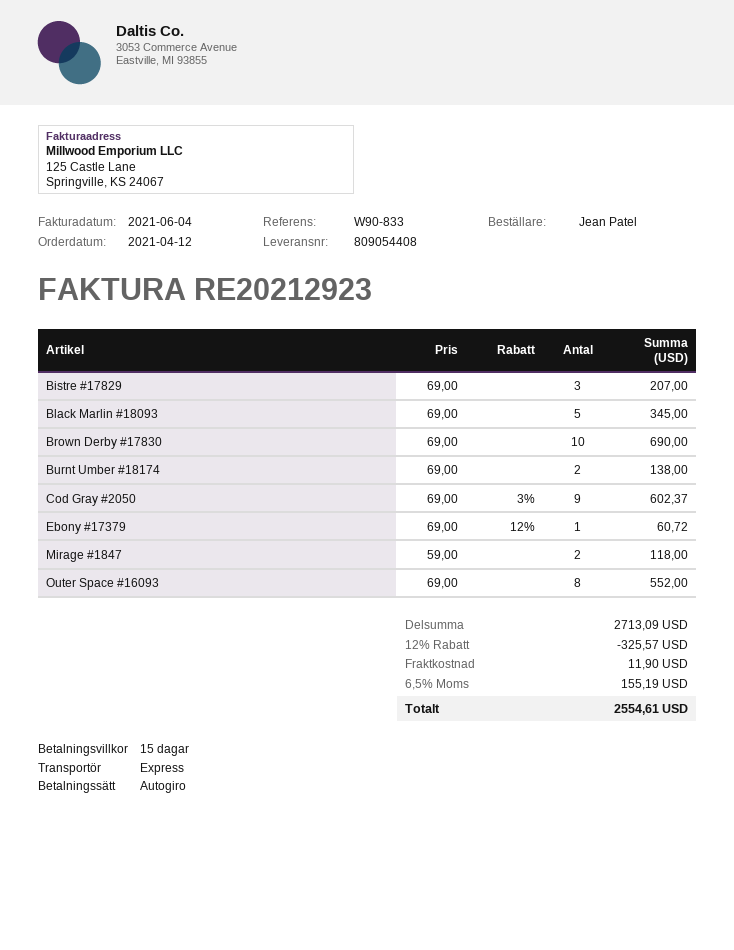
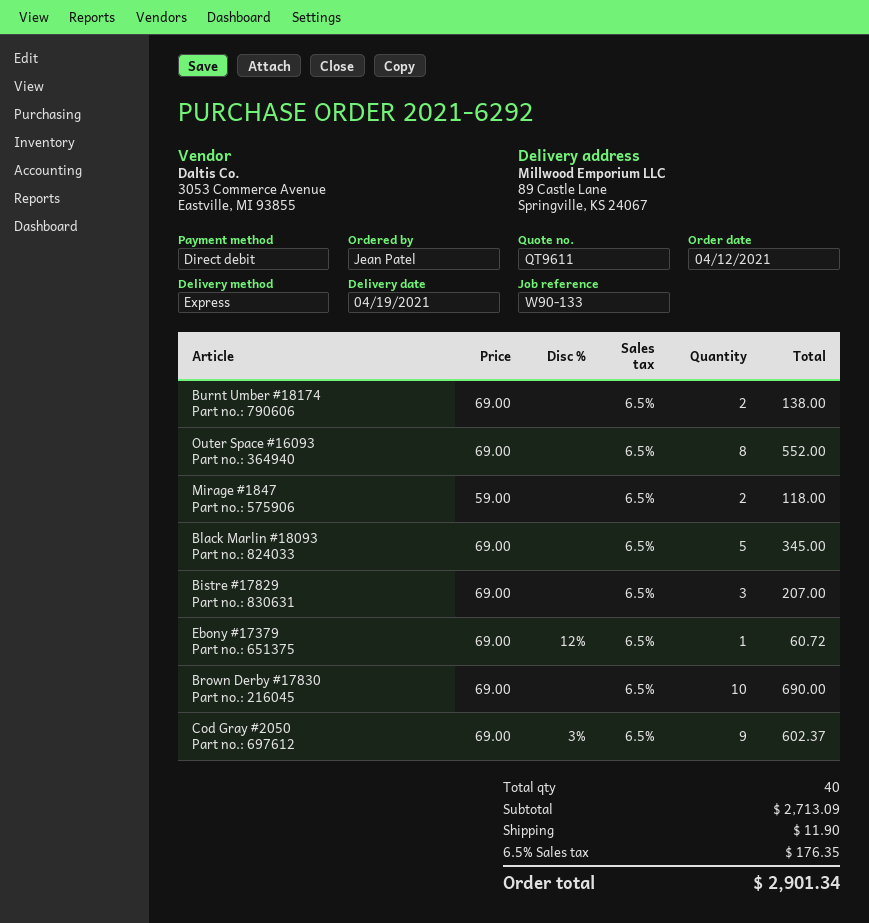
reference: W90-833 -> W90-133
discount: 12% = 325.57 -> none
tax: 6.5% = 155.19 -> 6.5% = 176.35
total: 2554.61 -> 2901.34

